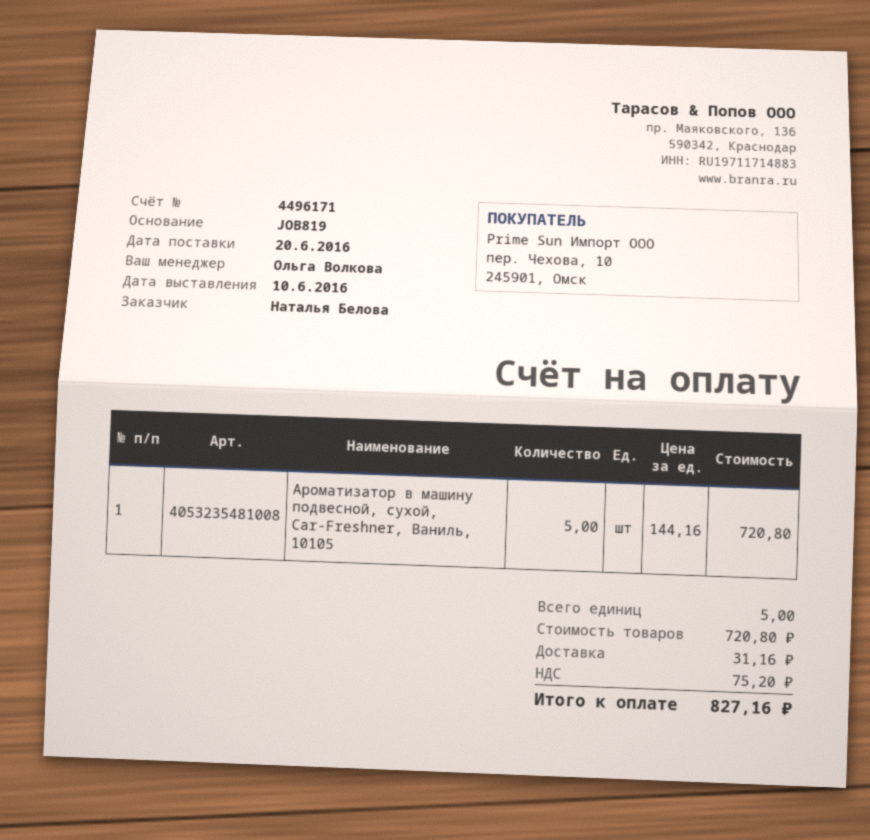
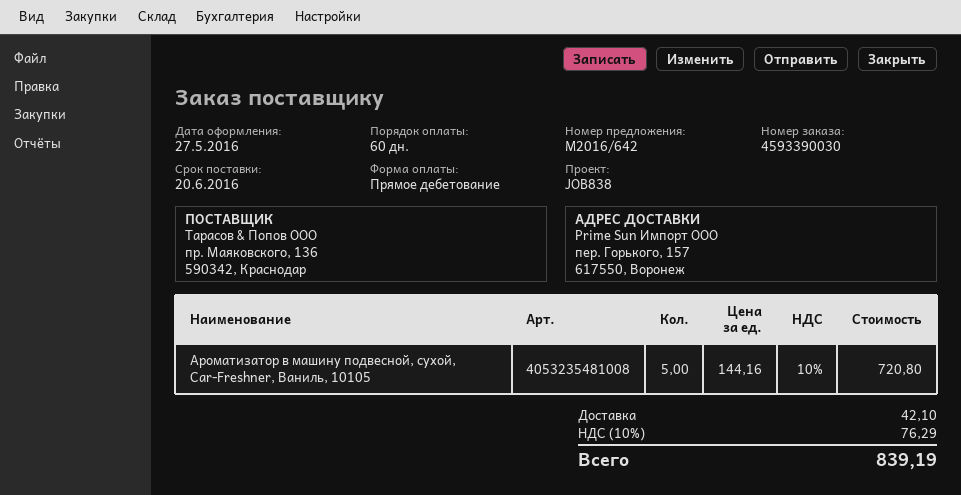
reference: JOB819 -> JOB838
shipping: 31.16 -> 42.10
tax: 75.20 -> 76.29
total: 827.16 -> 839.19

